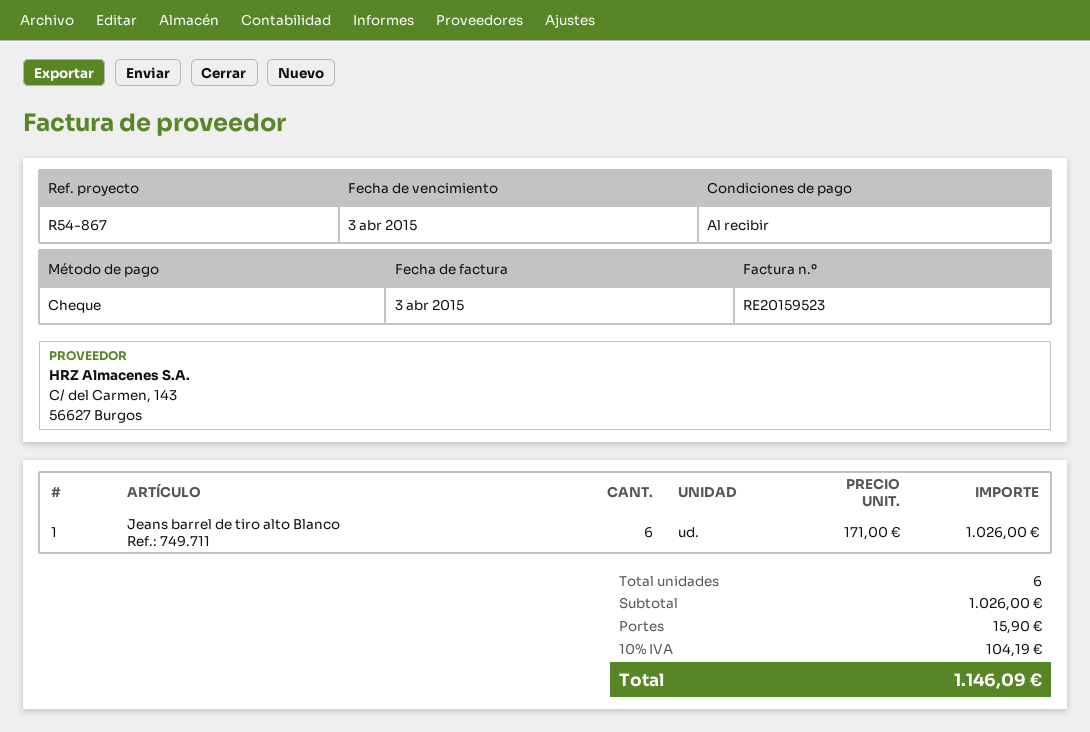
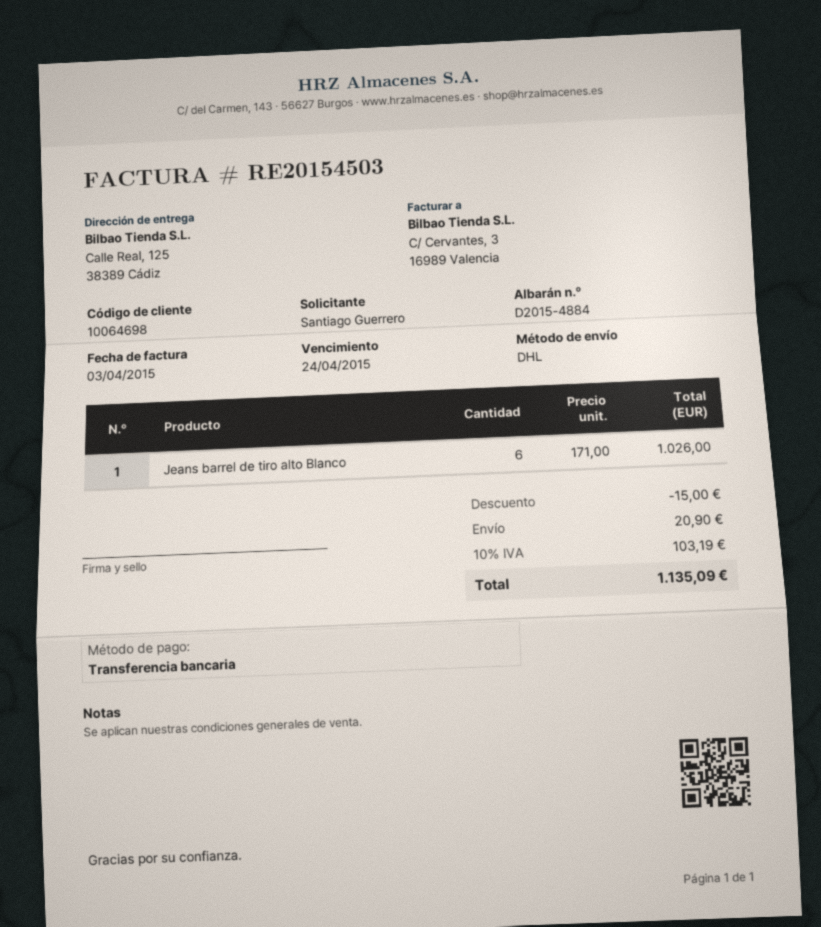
invoice number: RE20159523 -> RE20154503
due date: 2015-04-03 -> 2015-04-24
payment method: cheque -> bank transfer
discount: none -> 15.00
shipping: 15.90 -> 20.90
tax: 10% = 104.19 -> 10% = 103.19
total: 1146.09 -> 1135.09

